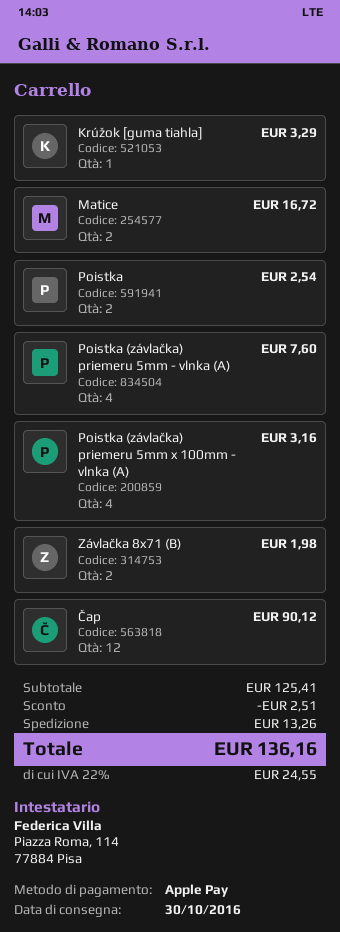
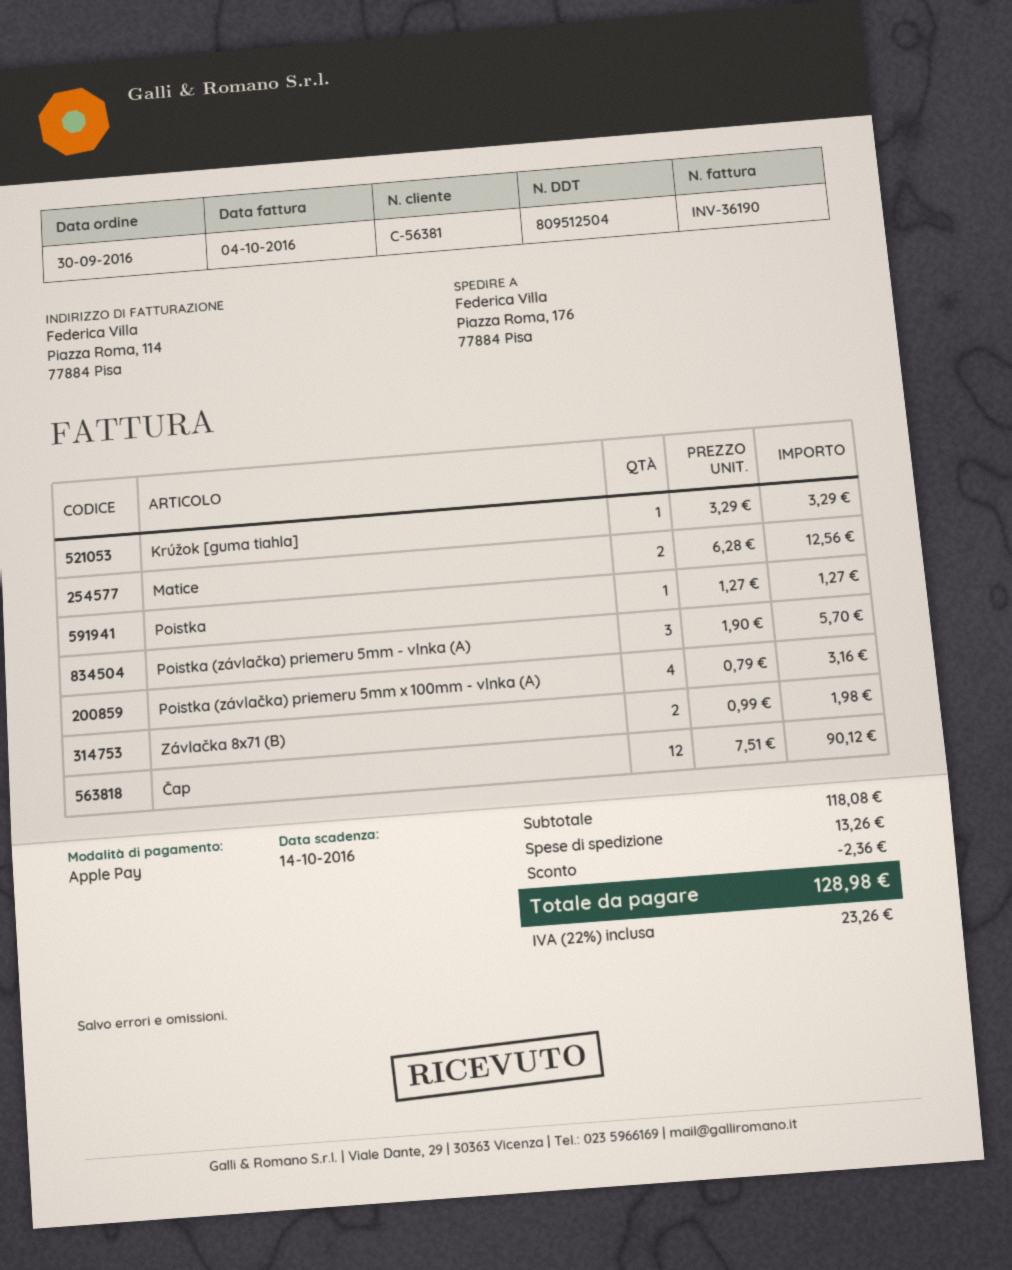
Matice: 2 for 16.72 -> 2 for 12.56
Poistka: 2 for 2.54 -> 1 for 1.27
Poistka (závlačka) priemeru 5mm - vlnka (A): 4 for 7.60 -> 3 for 5.70
subtotal: 125.41 -> 118.08
discount: 2.51 -> 2.36
tax: 22% = 24.55 -> 22% = 23.26
total: 136.16 -> 128.98

